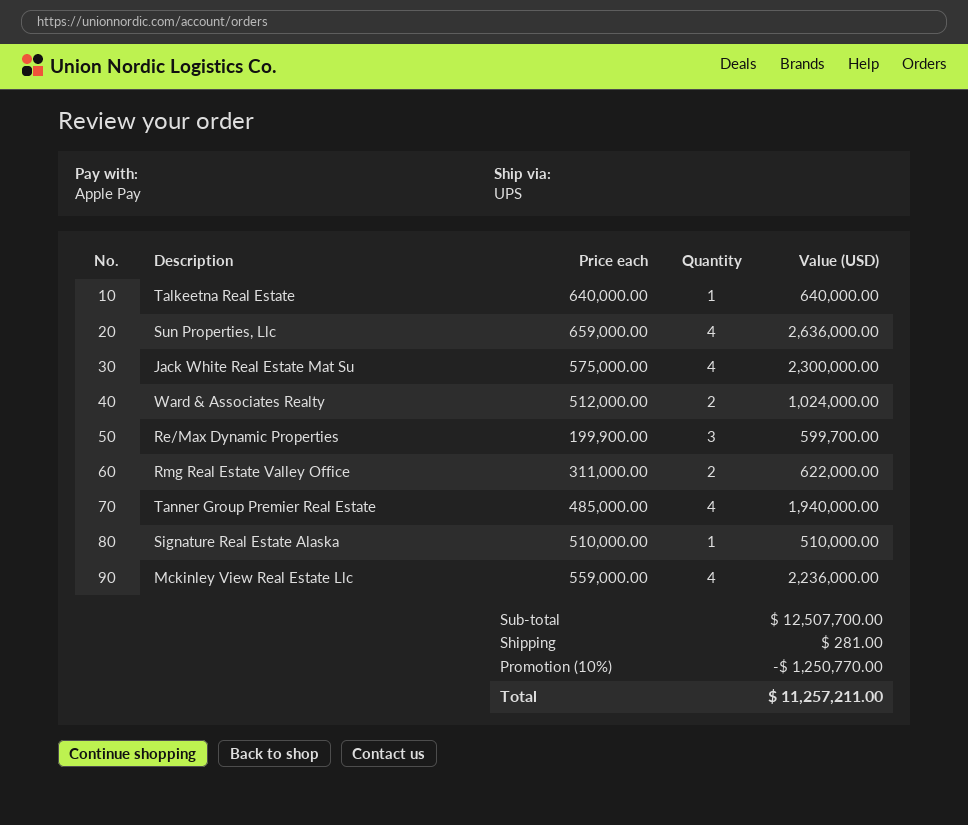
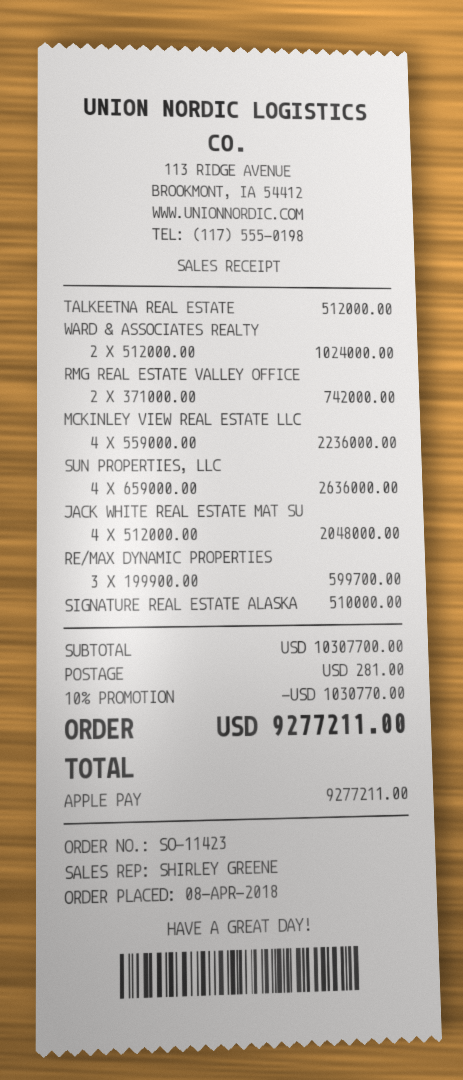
Talkeetna Real Estate: 1 x 640000.00 = 640000.00 -> 1 x 512000.00 = 512000.00
Jack White Real Estate Mat Su: 4 x 575000.00 = 2300000.00 -> 4 x 512000.00 = 2048000.00
Rmg Real Estate Valley Office: 2 x 311000.00 = 622000.00 -> 2 x 371000.00 = 742000.00
Tanner Group Premier Real Estate: 4 x 485000.00 = 1940000.00 -> none
subtotal: 12507700.00 -> 10307700.00
discount: 10% = 1250770.00 -> 10% = 1030770.00
total: 11257211.00 -> 9277211.00

